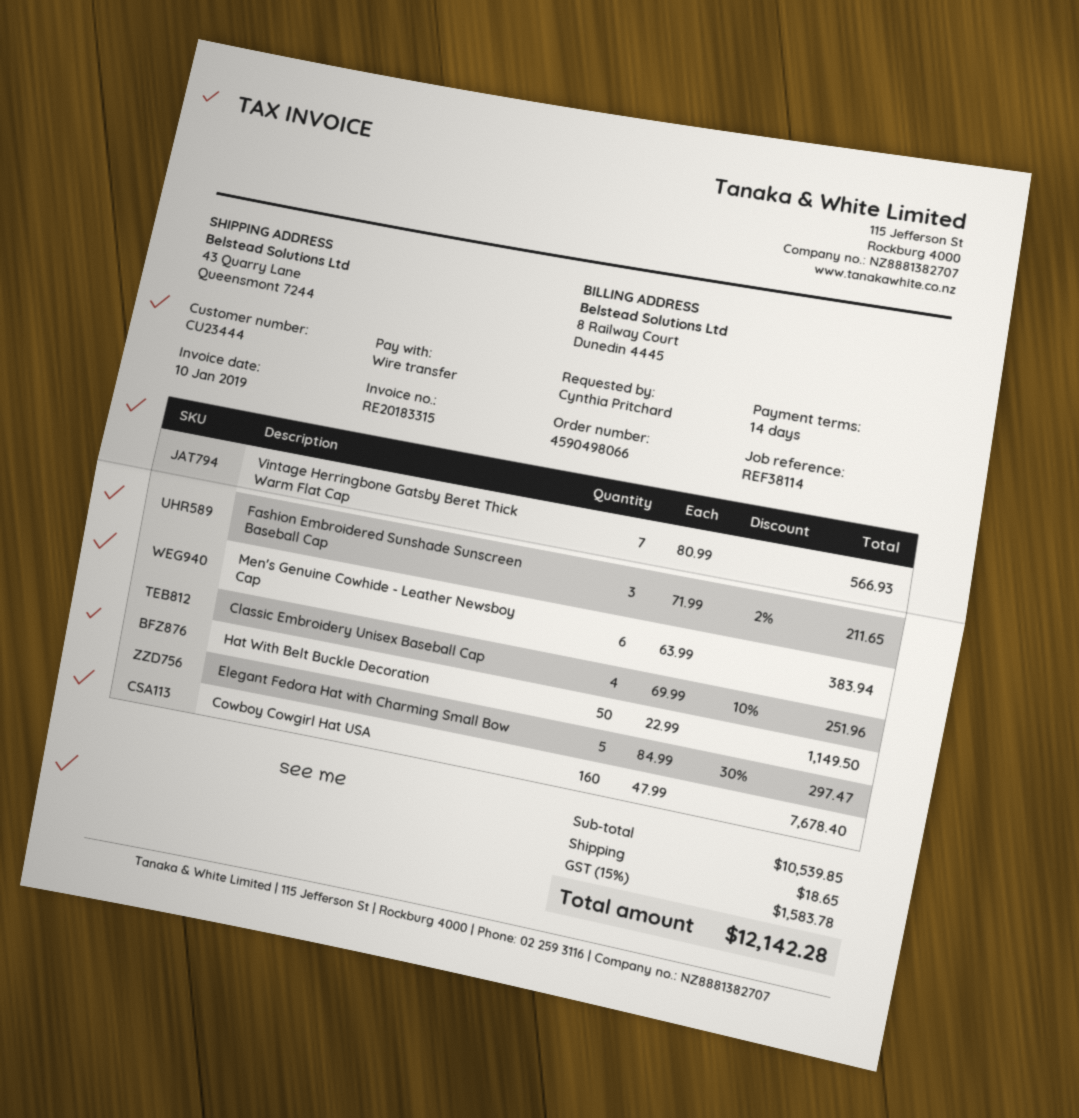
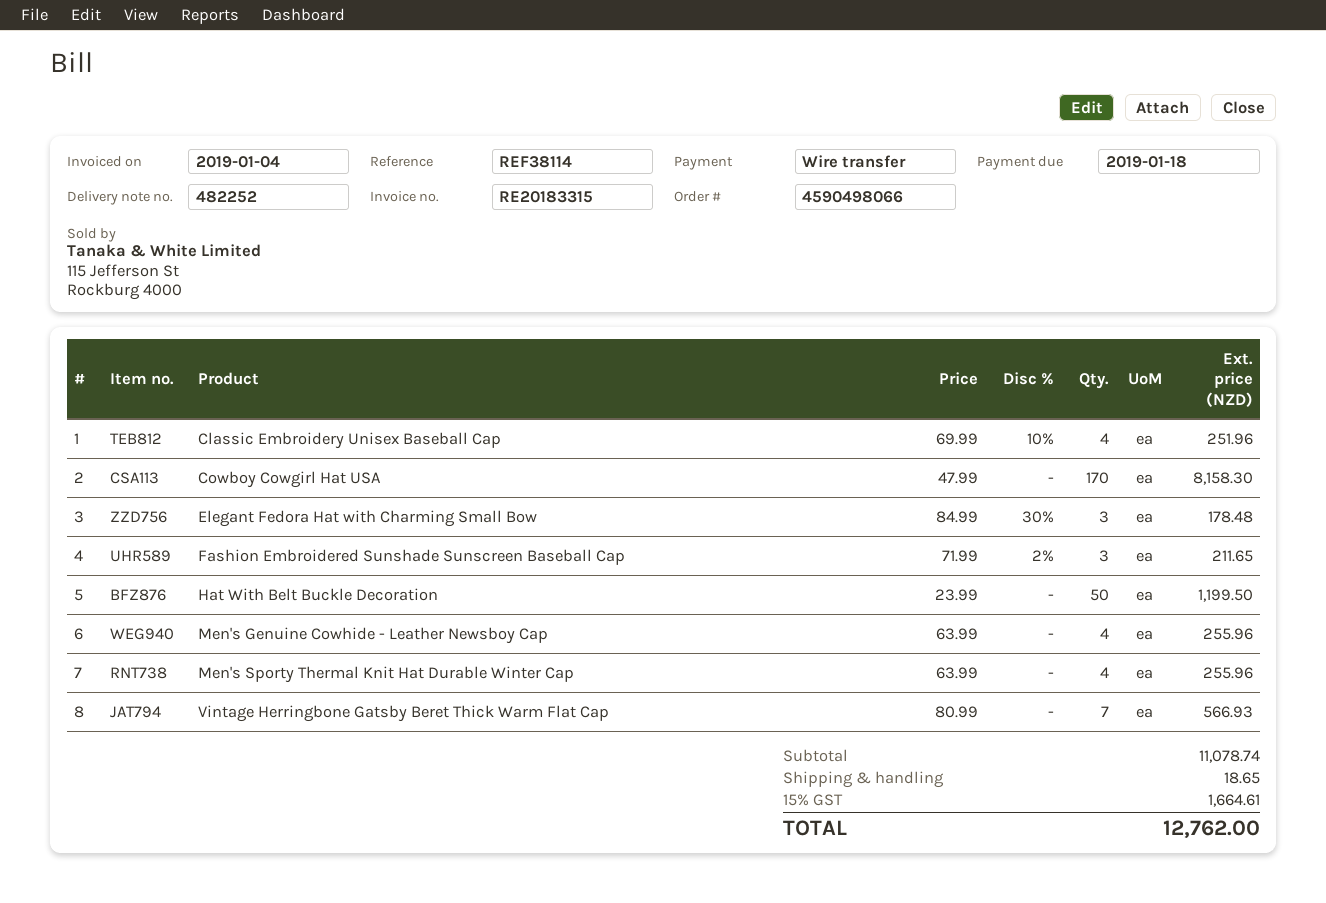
invoice date: 2019-01-10 -> 2019-01-04
Men's Genuine Cowhide - Leather Newsboy Cap: 6 x 63.99 = 383.94 -> 4 x 63.99 = 255.96
Hat With Belt Buckle Decoration: 50 x 22.99 = 1149.50 -> 50 x 23.99 = 1199.50
Elegant Fedora Hat with Charming Small Bow: 5 x 84.99 - 30% = 297.47 -> 3 x 84.99 - 30% = 178.48
Cowboy Cowgirl Hat USA: 160 x 47.99 = 7678.40 -> 170 x 47.99 = 8158.30
Men's Sporty Thermal Knit Hat Durable Winter Cap: none -> 4 x 63.99 = 255.96
subtotal: 10539.85 -> 11078.74
tax: 15% = 1583.78 -> 15% = 1664.61
total: 12142.28 -> 12762.00

